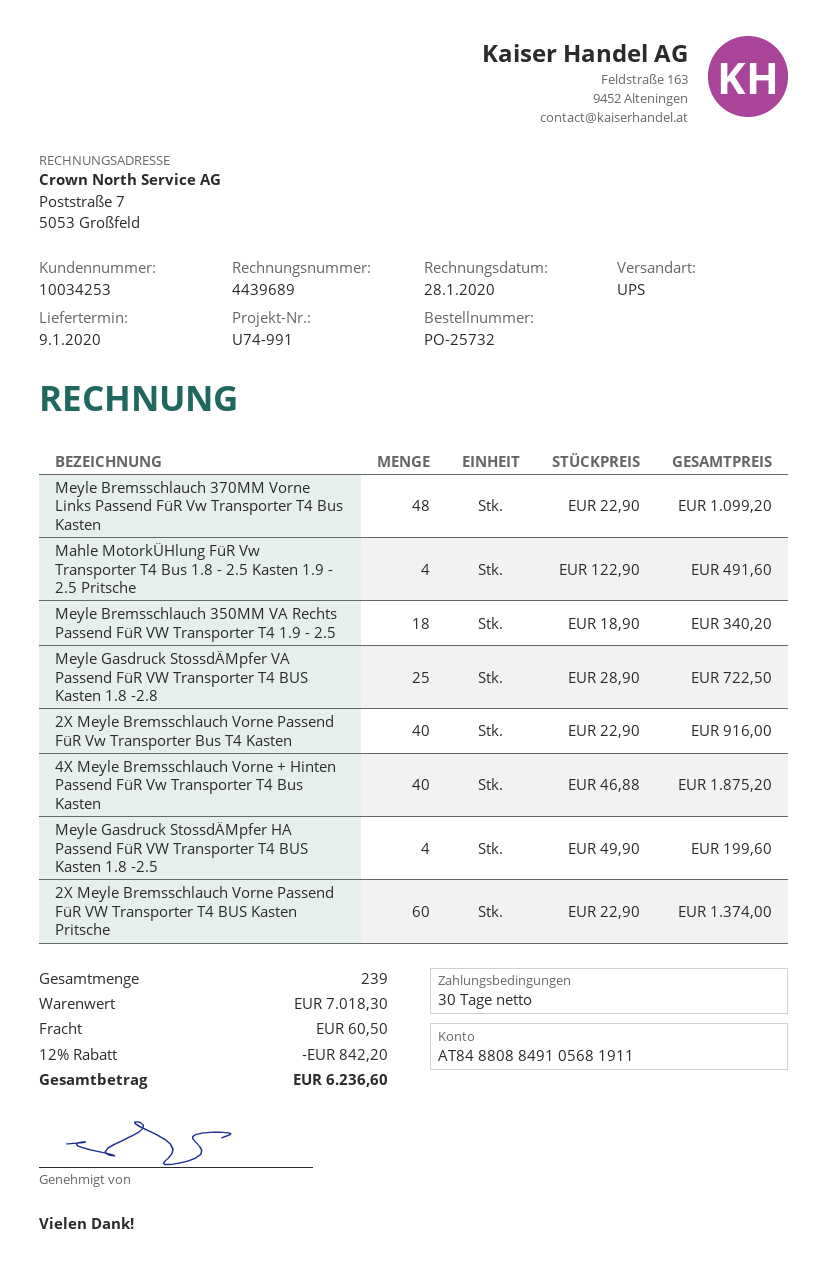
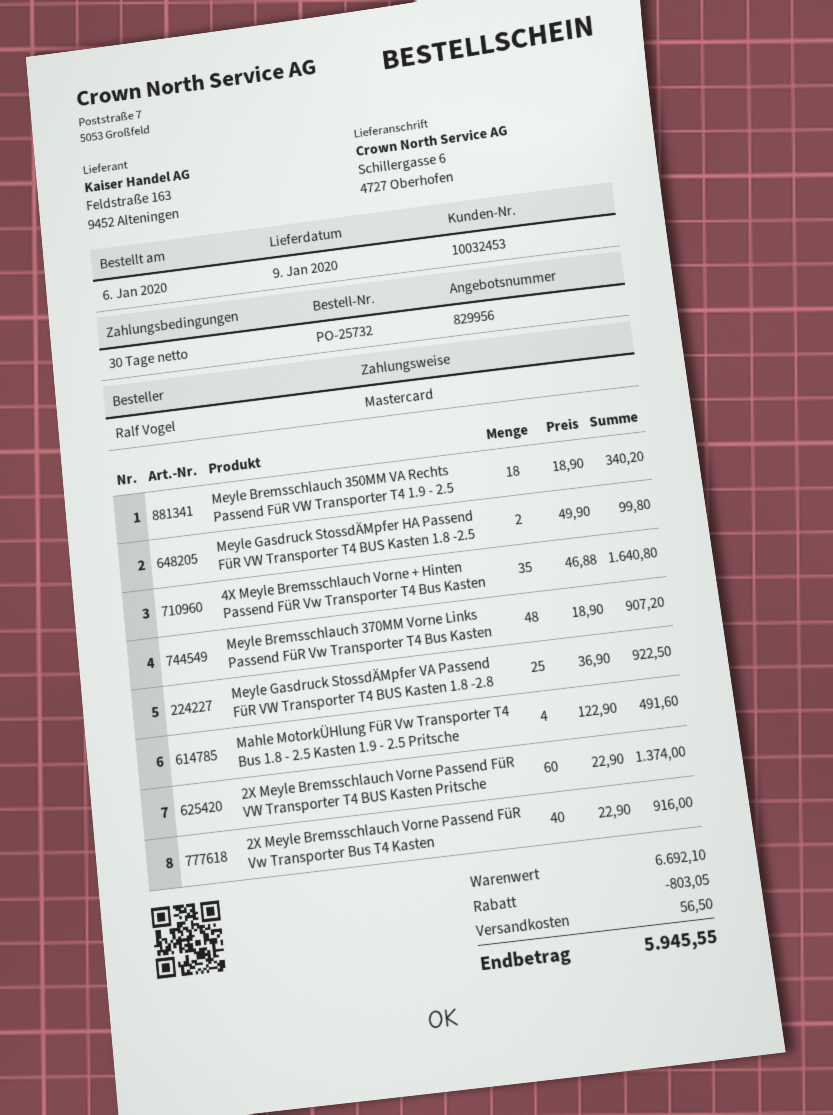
customer number: 10034253 -> 10032453
Meyle Bremsschlauch 370MM Vorne Links Passend FüR Vw Transporter T4 Bus Kasten: 48 x 22.90 = 1099.20 -> 48 x 18.90 = 907.20
Meyle Gasdruck StossdÄMpfer VA Passend FüR VW Transporter T4 BUS Kasten 1.8 -2.8: 25 x 28.90 = 722.50 -> 25 x 36.90 = 922.50
4X Meyle Bremsschlauch Vorne + Hinten Passend FüR Vw Transporter T4 Bus Kasten: 40 x 46.88 = 1875.20 -> 35 x 46.88 = 1640.80
Meyle Gasdruck StossdÄMpfer HA Passend FüR VW Transporter T4 BUS Kasten 1.8 -2.5: 4 x 49.90 = 199.60 -> 2 x 49.90 = 99.80
subtotal: 7018.30 -> 6692.10
discount: 842.20 -> 803.05
shipping: 60.50 -> 56.50
total: 6236.60 -> 5945.55

